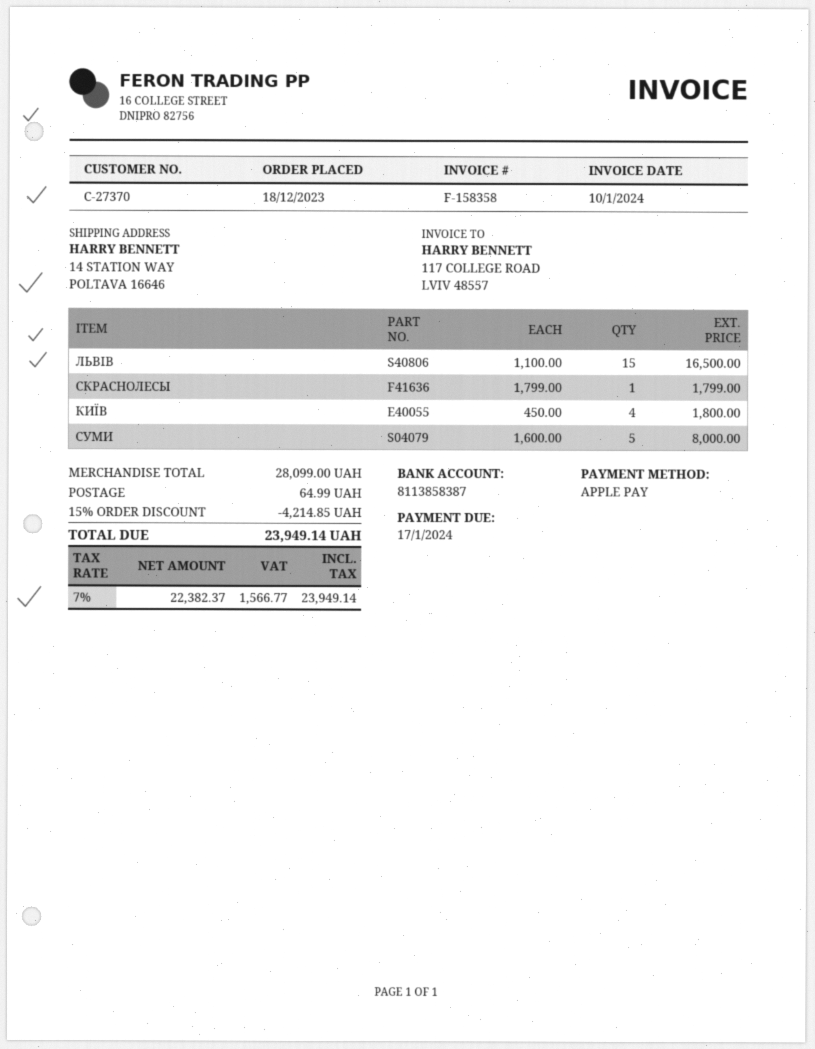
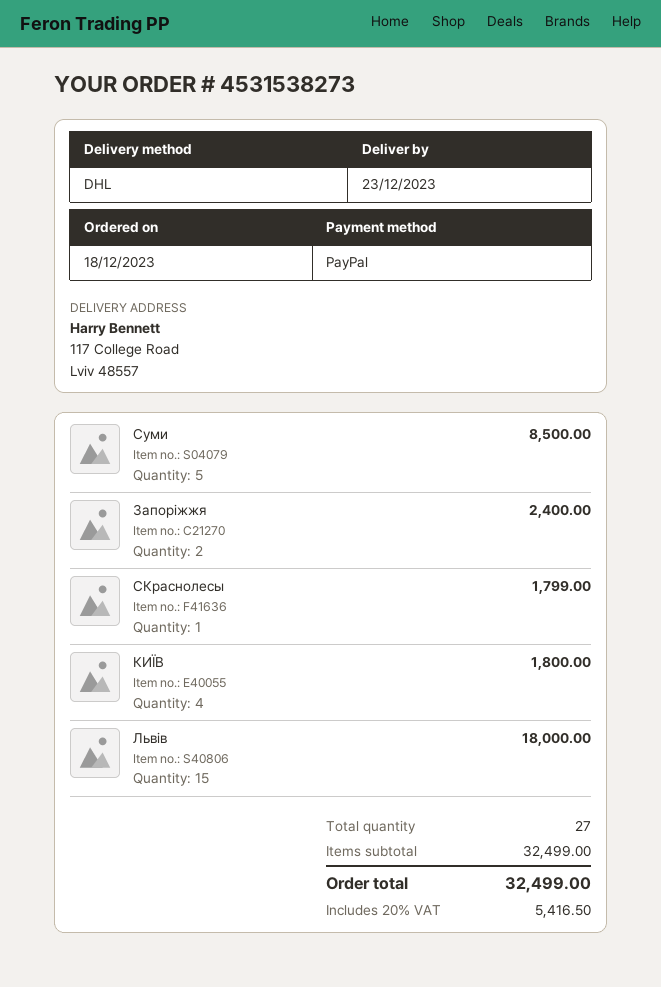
payment method: Apple Pay -> PayPal
ship to: 14 STATION WAY, POLTAVA 16646 -> 117 College Road, Lviv 48557
ЛЬВІВ: 15 for 16500.00 -> 15 for 18000.00
СУМИ: 5 for 8000.00 -> 5 for 8500.00
Запоріжжя: none -> 2 for 2400.00
subtotal: 28099.00 -> 32499.00
discount: 15% = 4214.85 -> none
shipping: 64.99 -> none
tax: 7% = 1566.77 -> 20% = 5416.50
total: 23949.14 -> 32499.00

